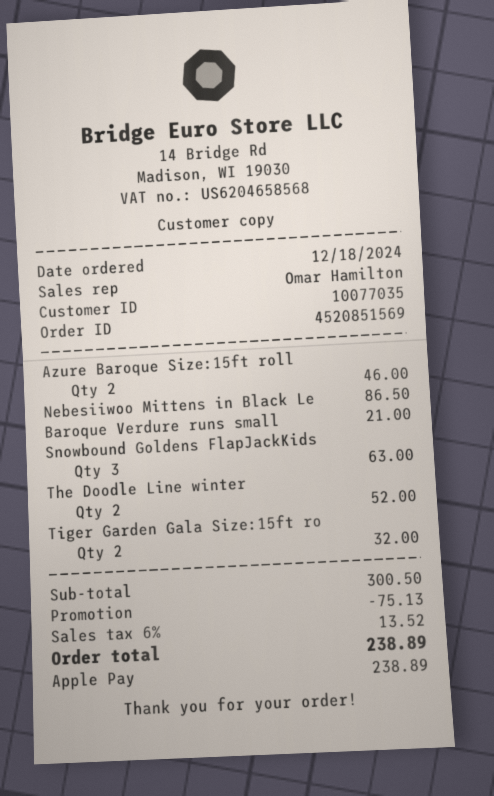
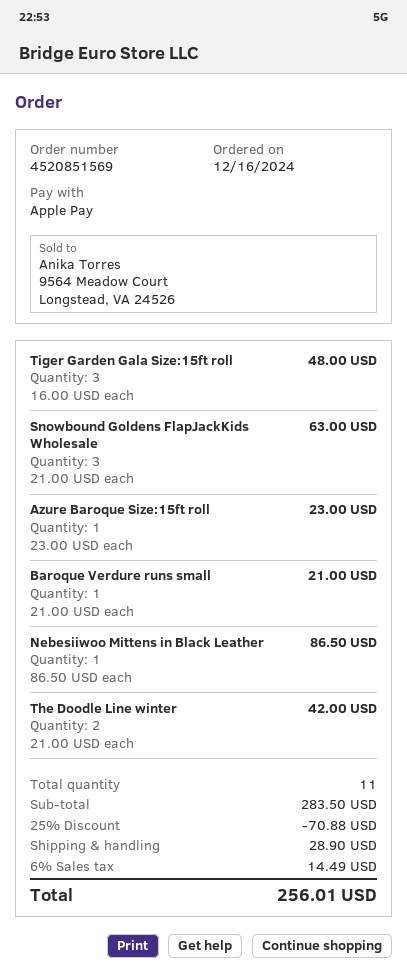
order date: 2024-12-18 -> 2024-12-16
Azure Baroque Size:15ft roll: 2 for 46.00 -> 1 for 23.00
The Doodle Line winter: 2 for 52.00 -> 2 for 42.00
Tiger Garden Gala Size:15ft ro: 2 for 32.00 -> 3 for 48.00
subtotal: 300.50 -> 283.50
discount: 75.13 -> 70.88
shipping: none -> 28.90
tax: 6% = 13.52 -> 6% = 14.49
total: 238.89 -> 256.01

